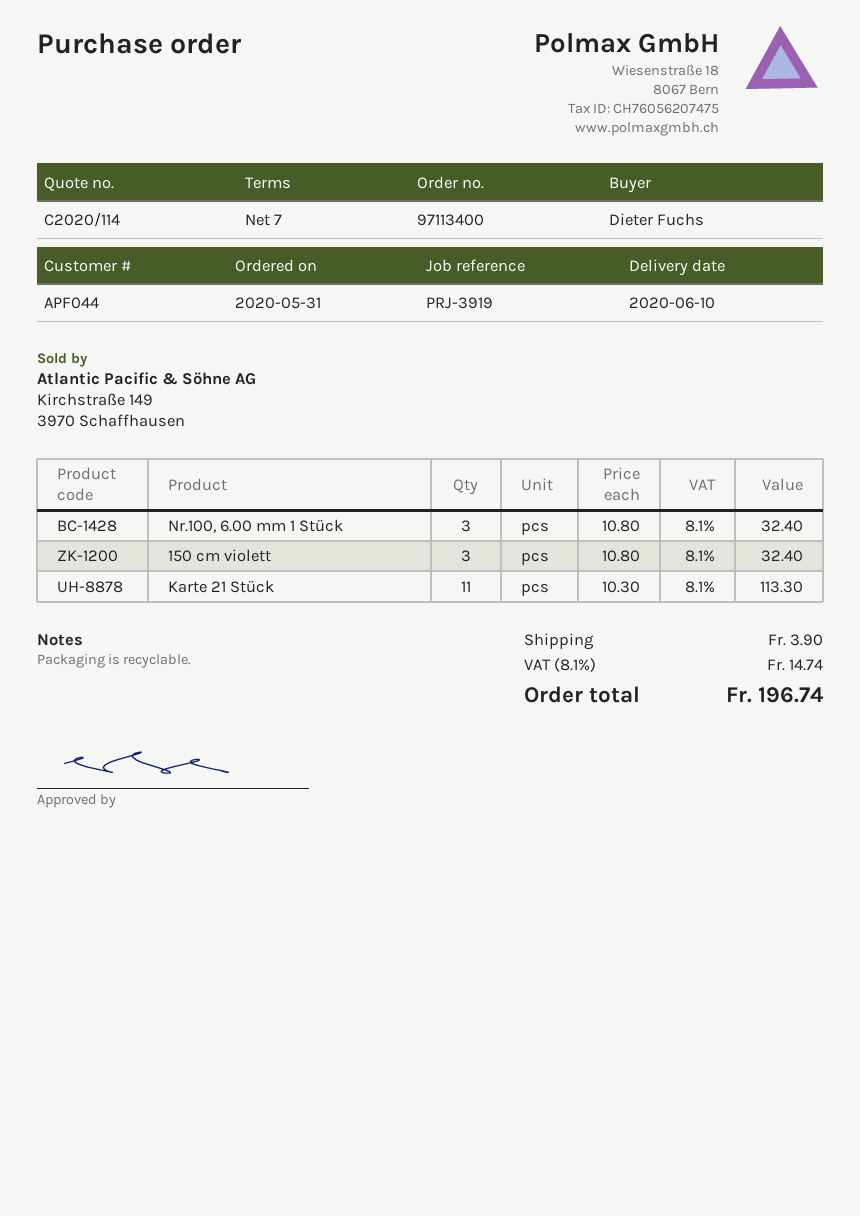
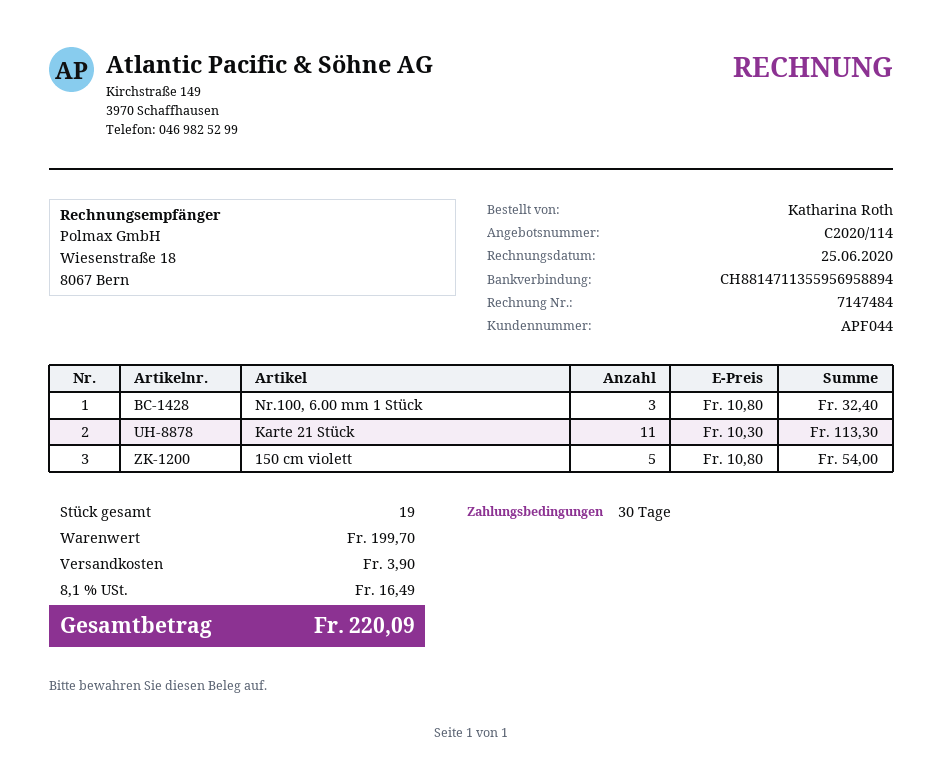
payment terms: 7 days -> 30 days
ordered by: Dieter Fuchs -> Katharina Roth
150 cm violett: 3 x 10.80 = 32.40 -> 5 x 10.80 = 54.00
tax: 8.1% = 14.74 -> 8.1% = 16.49
total: 196.74 -> 220.09

